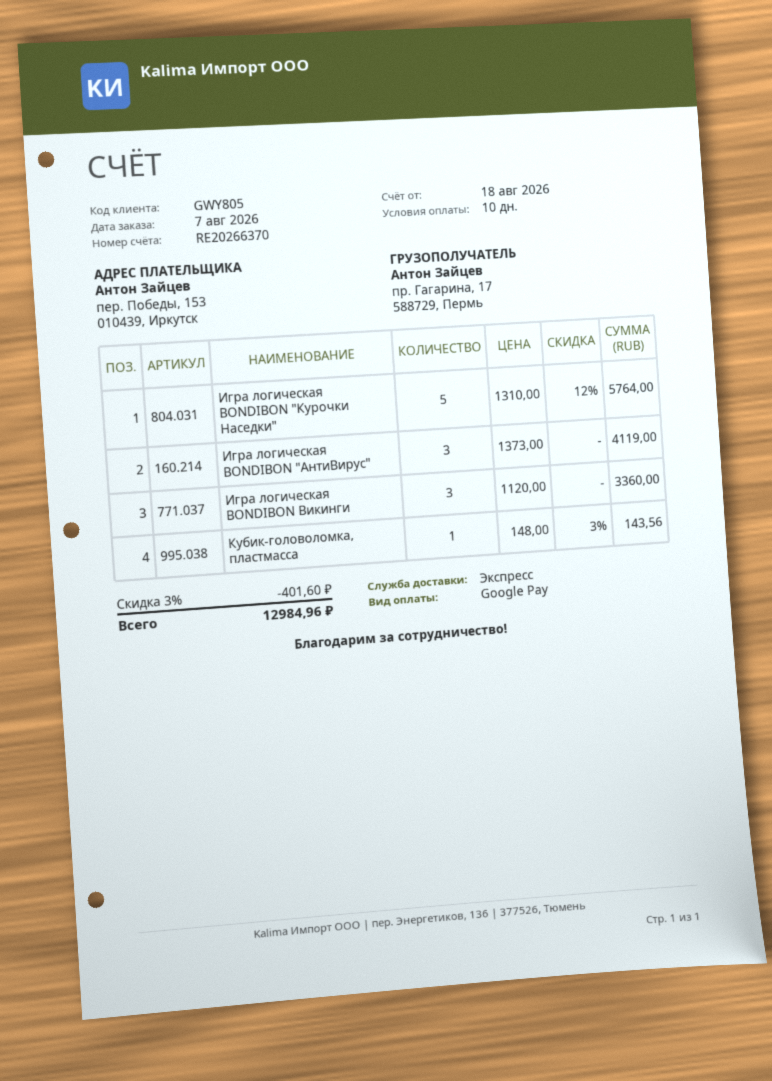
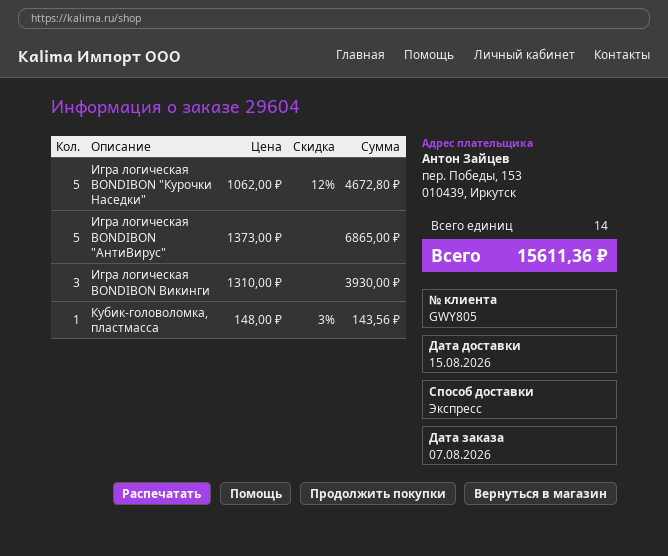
Игра логическая BONDIBON "Курочки Наседки": 5 x 1310.00 - 12% = 5764.00 -> 5 x 1062.00 - 12% = 4672.80
Игра логическая BONDIBON "АнтиВирус": 3 x 1373.00 = 4119.00 -> 5 x 1373.00 = 6865.00
Игра логическая BONDIBON Викинги: 3 x 1120.00 = 3360.00 -> 3 x 1310.00 = 3930.00
discount: 3% = 401.60 -> none
total: 12984.96 -> 15611.36

